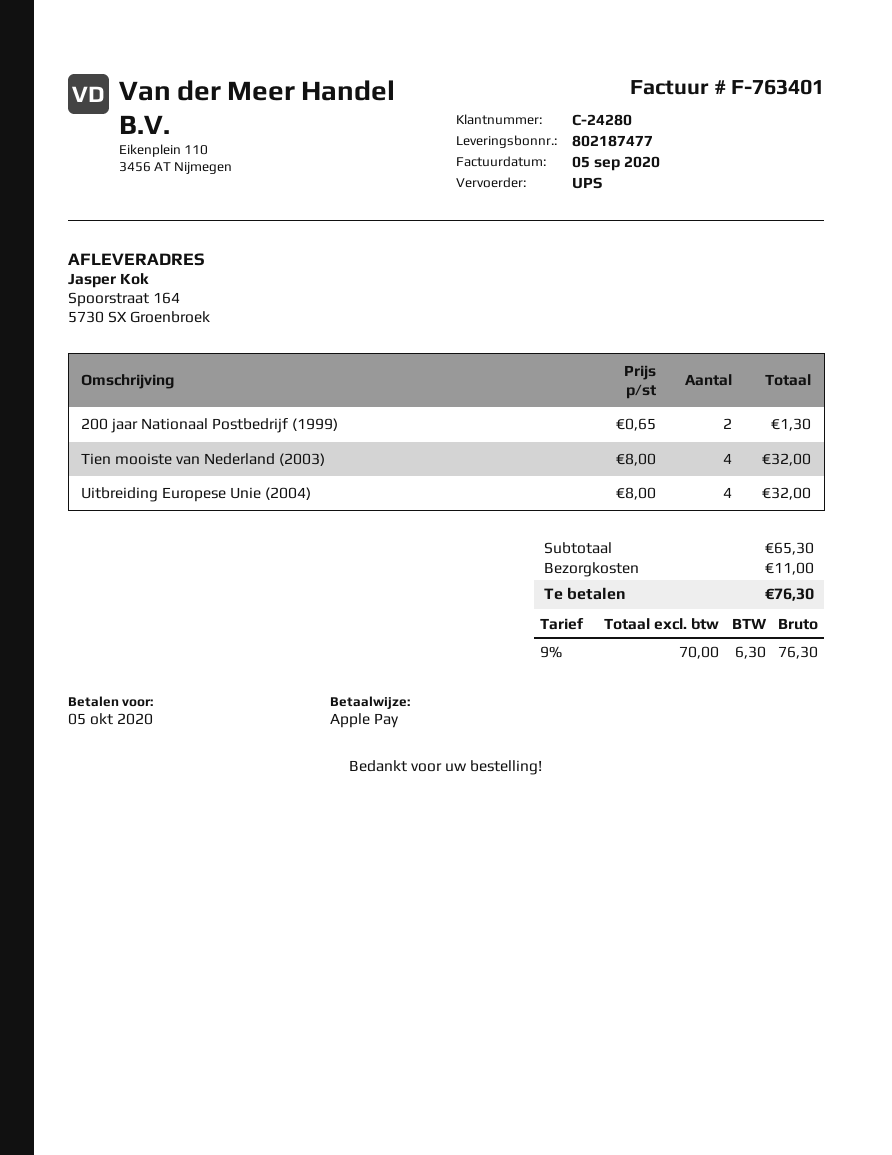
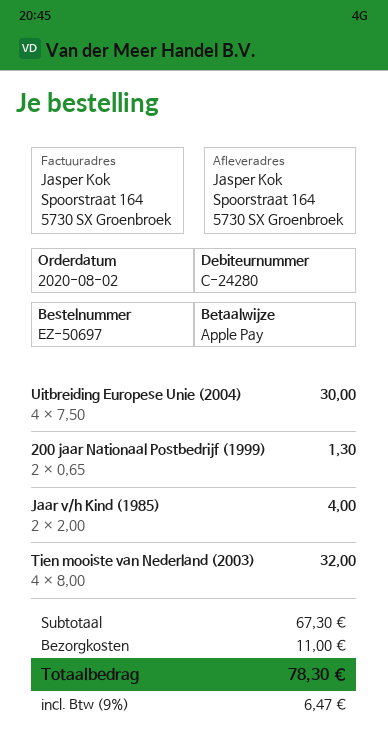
Uitbreiding Europese Unie (2004): 4 x 8.00 = 32.00 -> 4 x 7.50 = 30.00
Jaar v/h Kind (1985): none -> 2 x 2.00 = 4.00
subtotal: 65.30 -> 67.30
tax: 9% = 6.30 -> 9% = 6.47
total: 76.30 -> 78.30

